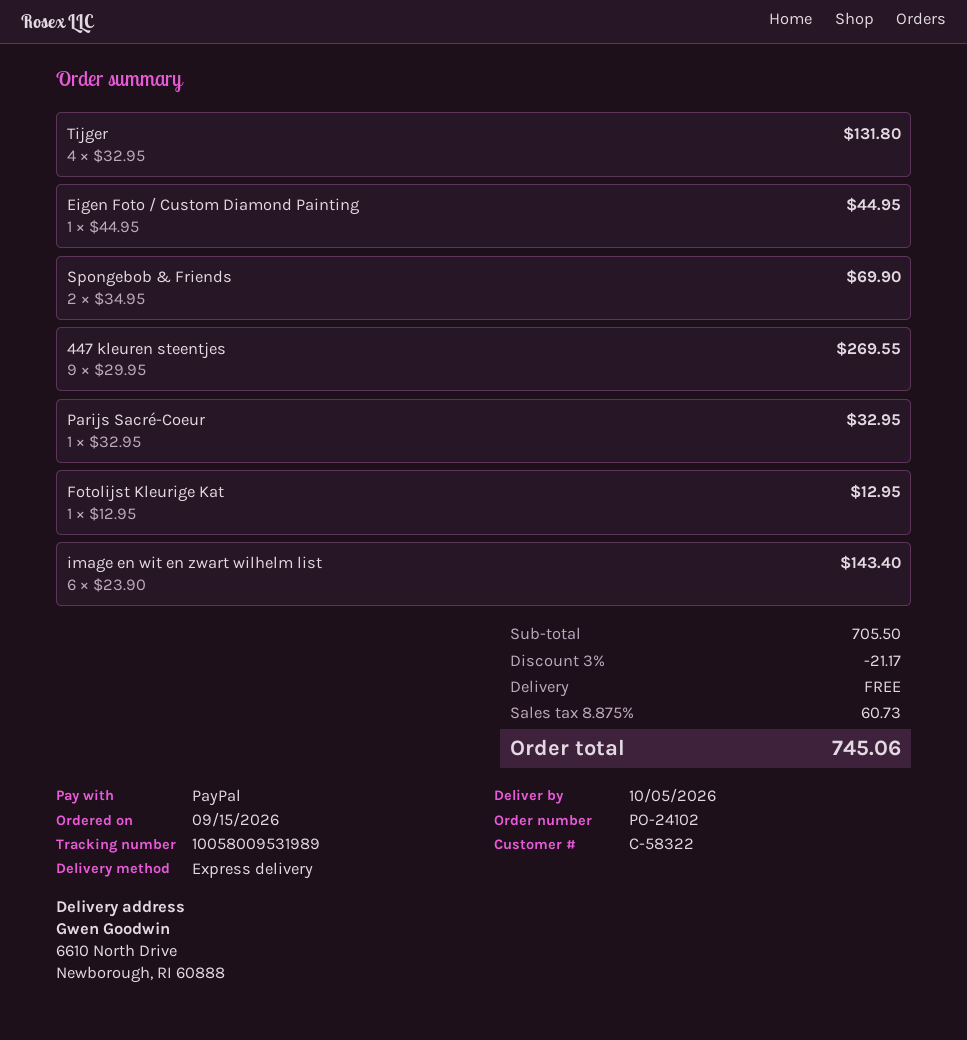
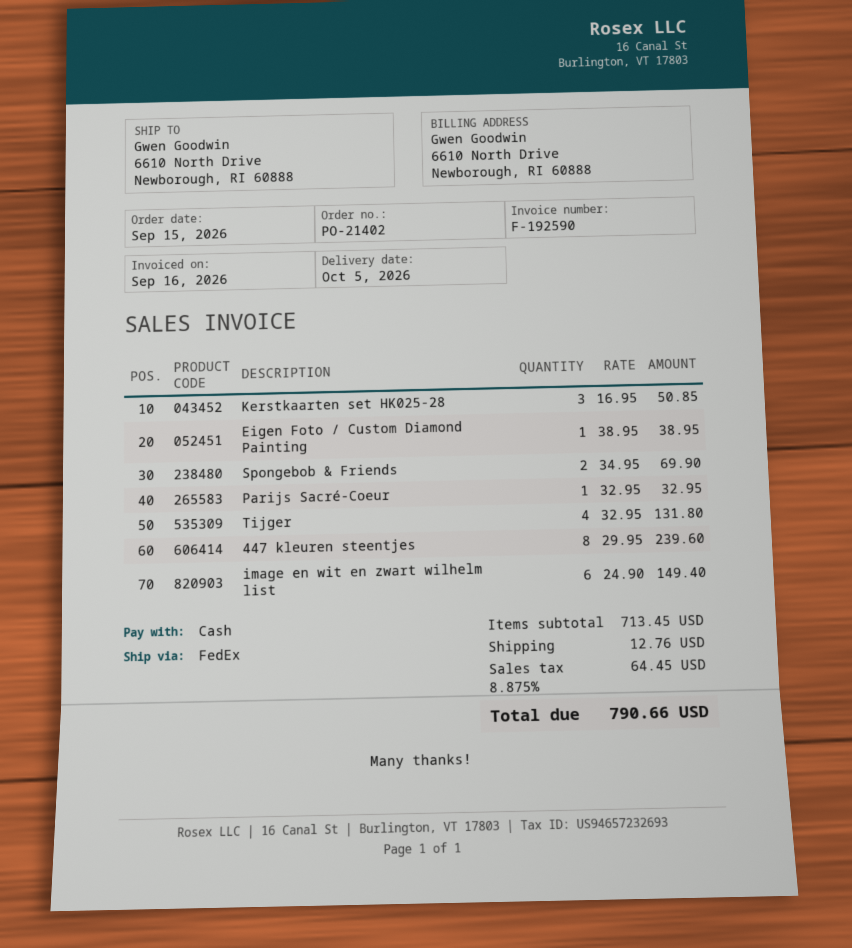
order number: PO-24102 -> PO-21402
payment method: PayPal -> cash
shipping method: express -> FedEx
Eigen Foto / Custom Diamond Painting: 1 x 44.95 = 44.95 -> 1 x 38.95 = 38.95
447 kleuren steentjes: 9 x 29.95 = 269.55 -> 8 x 29.95 = 239.60
Fotolijst Kleurige Kat: 1 x 12.95 = 12.95 -> none
image en wit en zwart wilhelm list: 6 x 23.90 = 143.40 -> 6 x 24.90 = 149.40
Kerstkaarten set HK025-28: none -> 3 x 16.95 = 50.85
subtotal: 705.50 -> 713.45
discount: 3% = 21.17 -> none
shipping: 0.00 -> 12.76
tax: 8.875% = 60.73 -> 8.875% = 64.45
total: 745.06 -> 790.66

